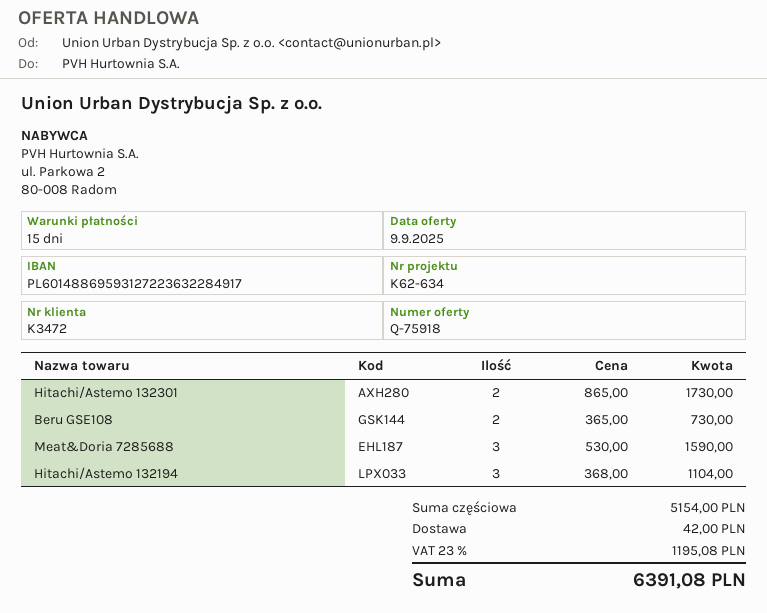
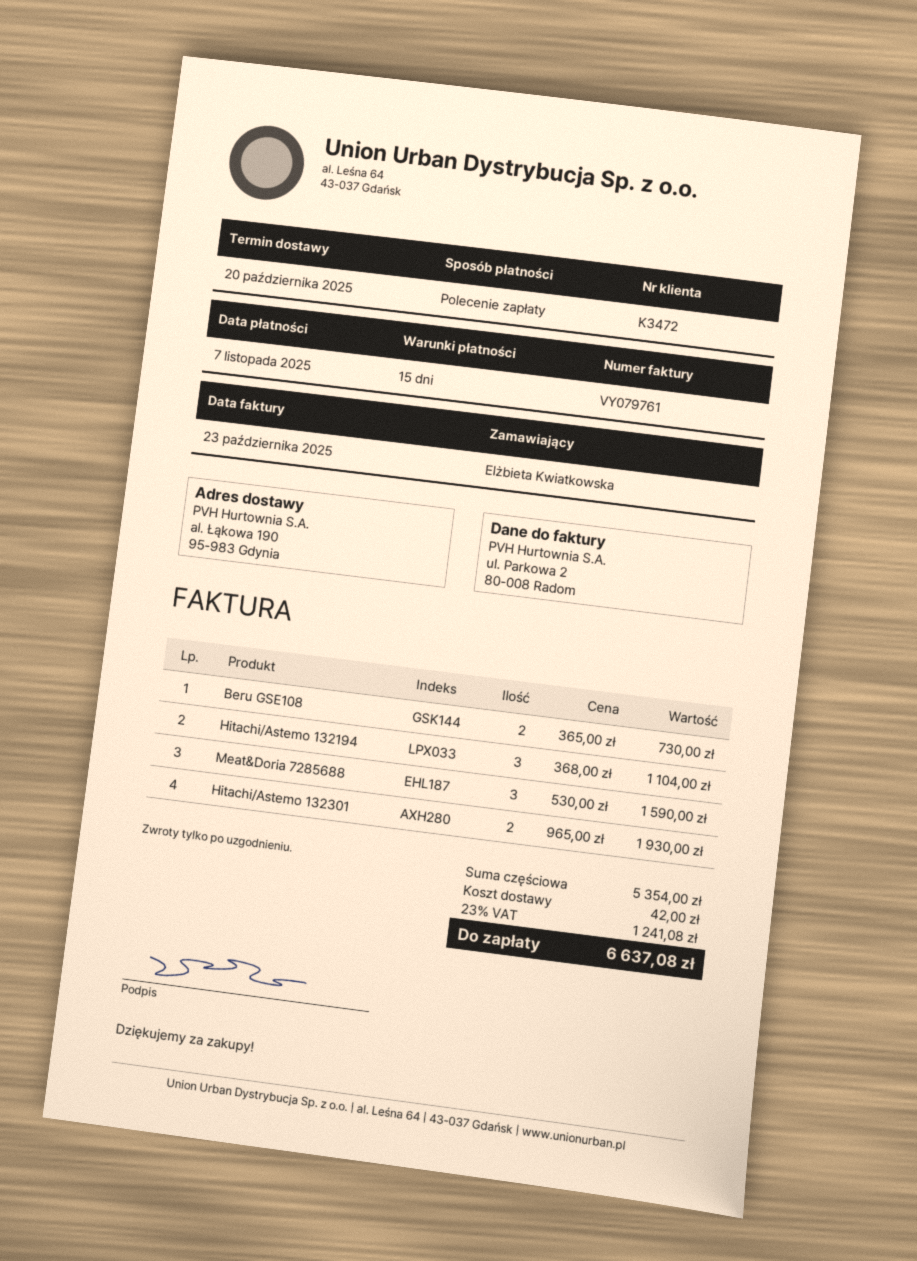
Hitachi/Astemo 132301: 2 x 865.00 = 1730.00 -> 2 x 965.00 = 1930.00
subtotal: 5154.00 -> 5354.00
tax: 23% = 1195.08 -> 23% = 1241.08
total: 6391.08 -> 6637.08

